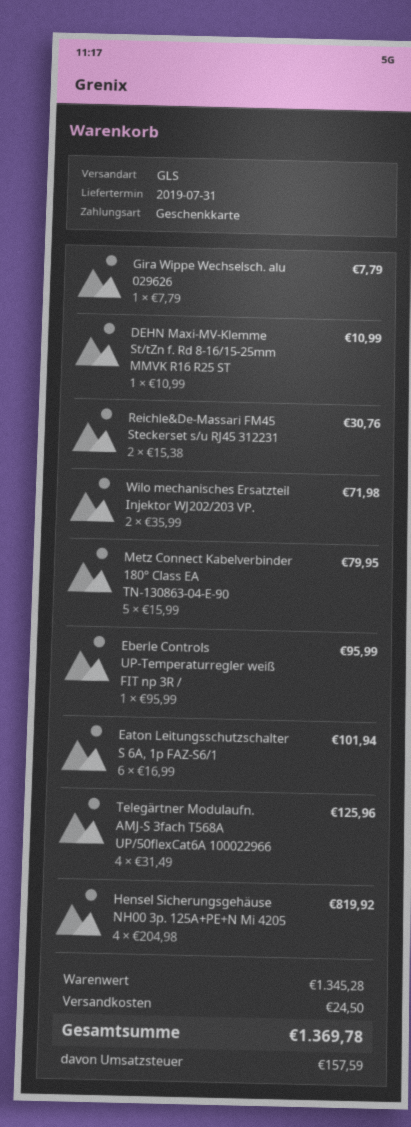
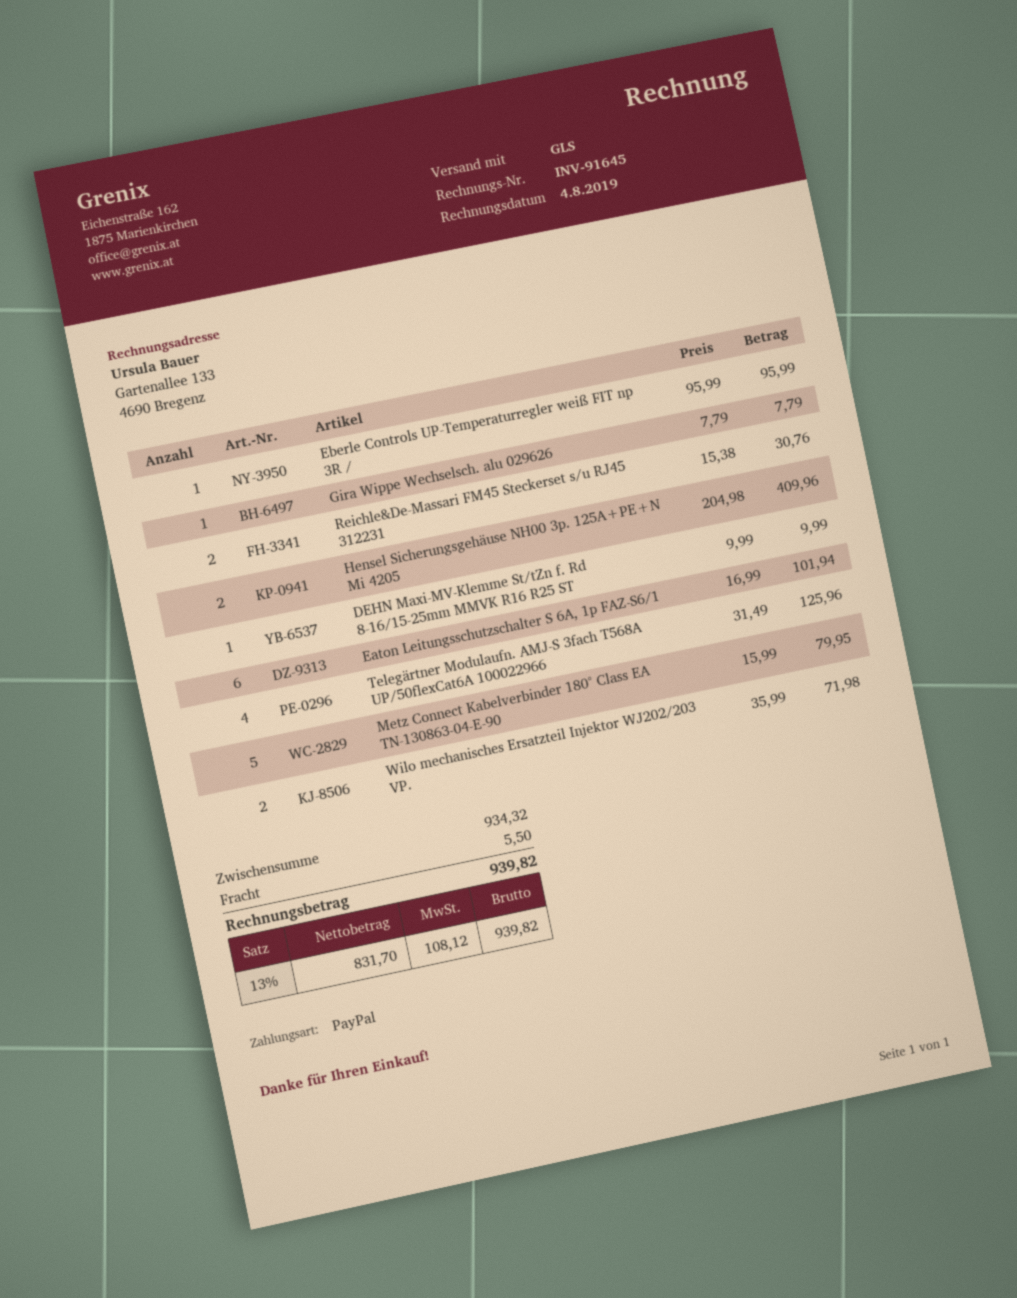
payment method: gift card -> PayPal
DEHN Maxi-MV-Klemme St/tZn f. Rd 8-16/15-25mm MMVK R16 R25 ST: 1 x 10.99 = 10.99 -> 1 x 9.99 = 9.99
Hensel Sicherungsgehäuse NH00 3p. 125A+PE+N Mi 4205: 4 x 204.98 = 819.92 -> 2 x 204.98 = 409.96
subtotal: 1345.28 -> 934.32
shipping: 24.50 -> 5.50
tax: 157.59 -> 108.12
total: 1369.78 -> 939.82

